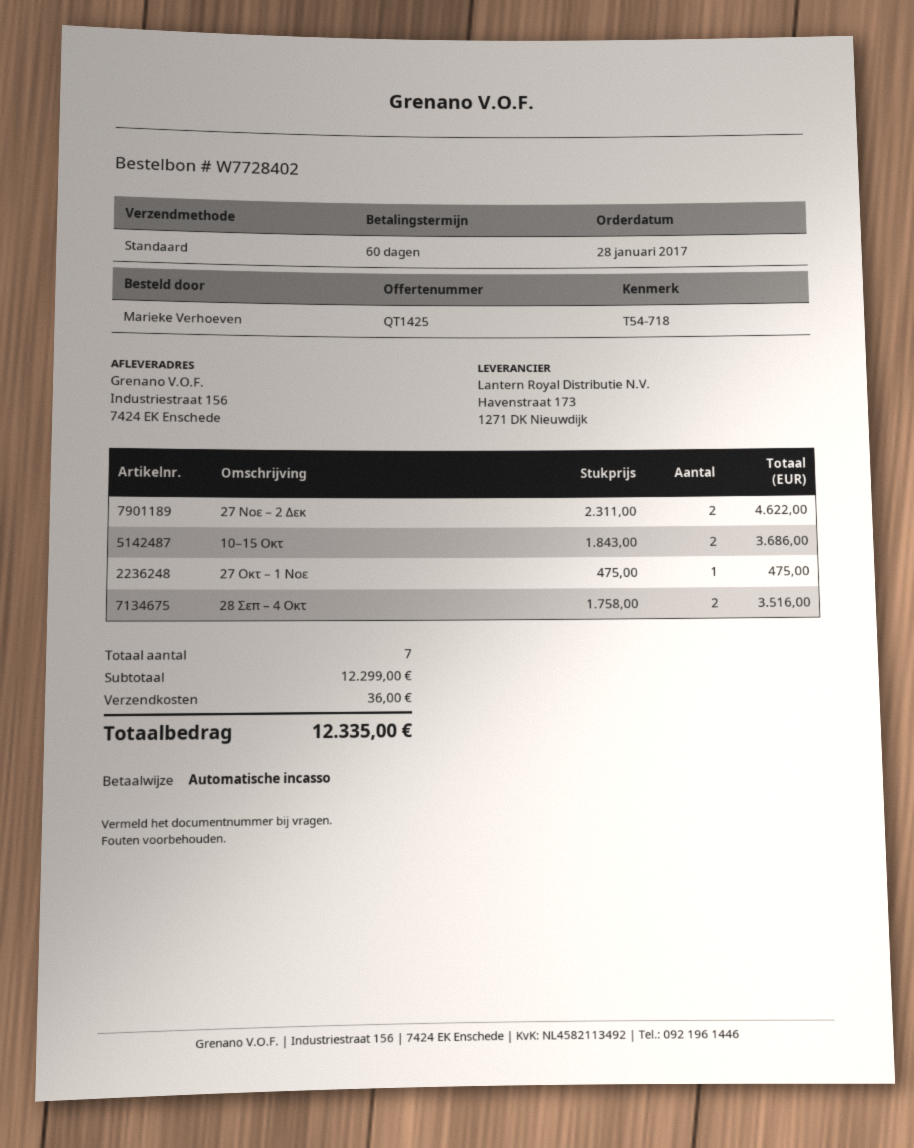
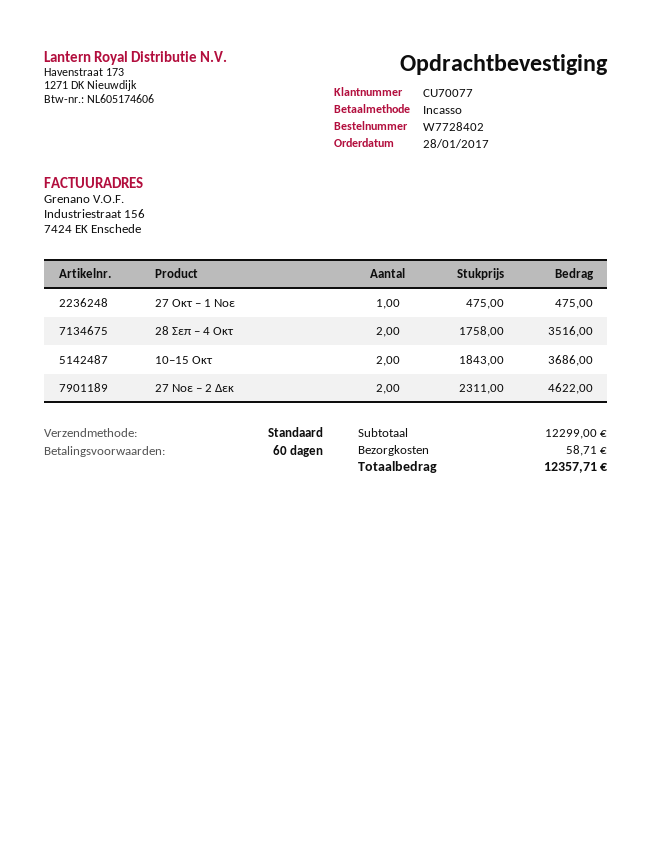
shipping: 36.00 -> 58.71
total: 12335.00 -> 12357.71

